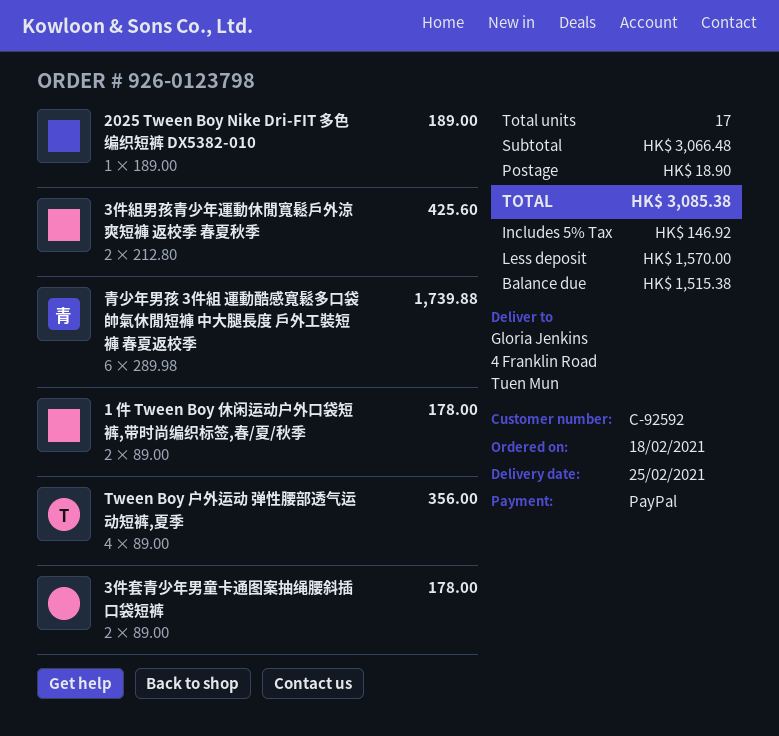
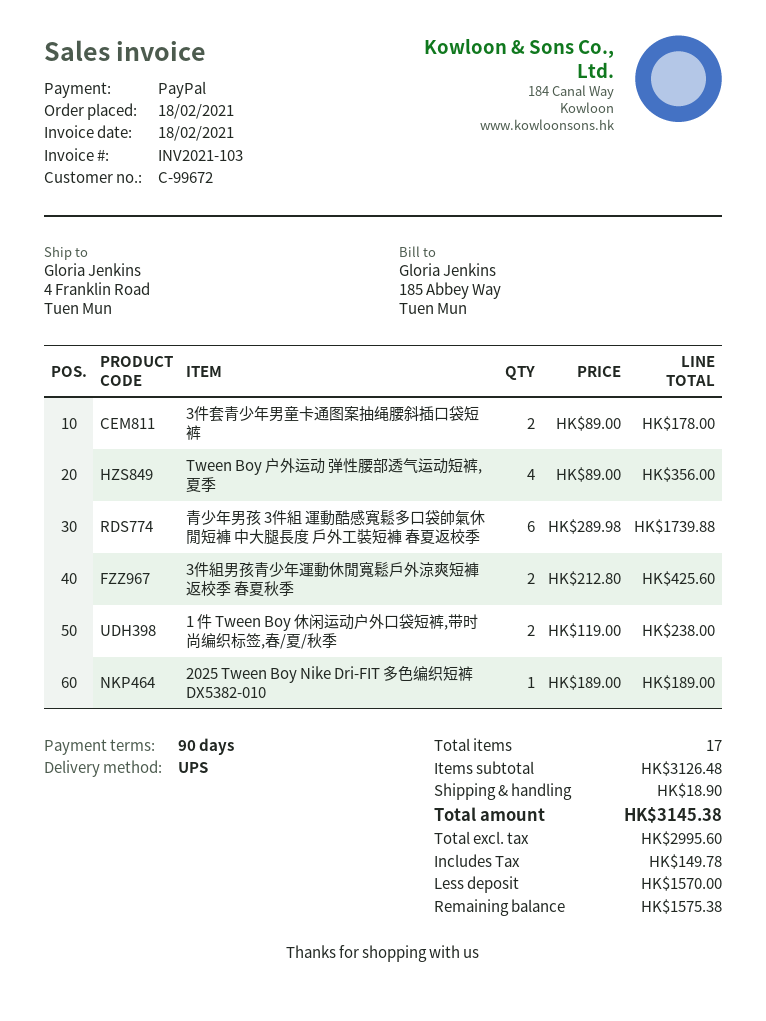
customer number: C-92592 -> C-99672
1 件 Tween Boy 休闲运动户外口袋短裤,带时尚编织标签,春/夏/秋季: 2 x 89.00 = 178.00 -> 2 x 119.00 = 238.00
subtotal: 3066.48 -> 3126.48
tax: 146.92 -> 149.78
total: 3085.38 -> 3145.38
balance: 1515.38 -> 1575.38

